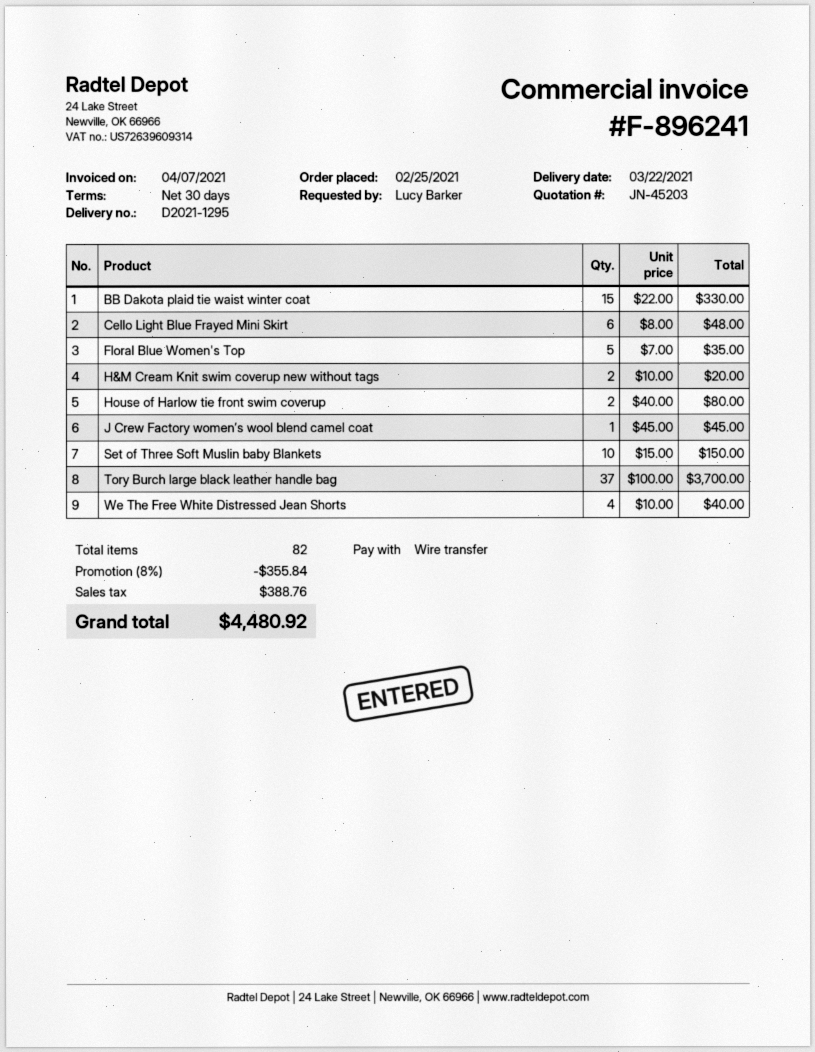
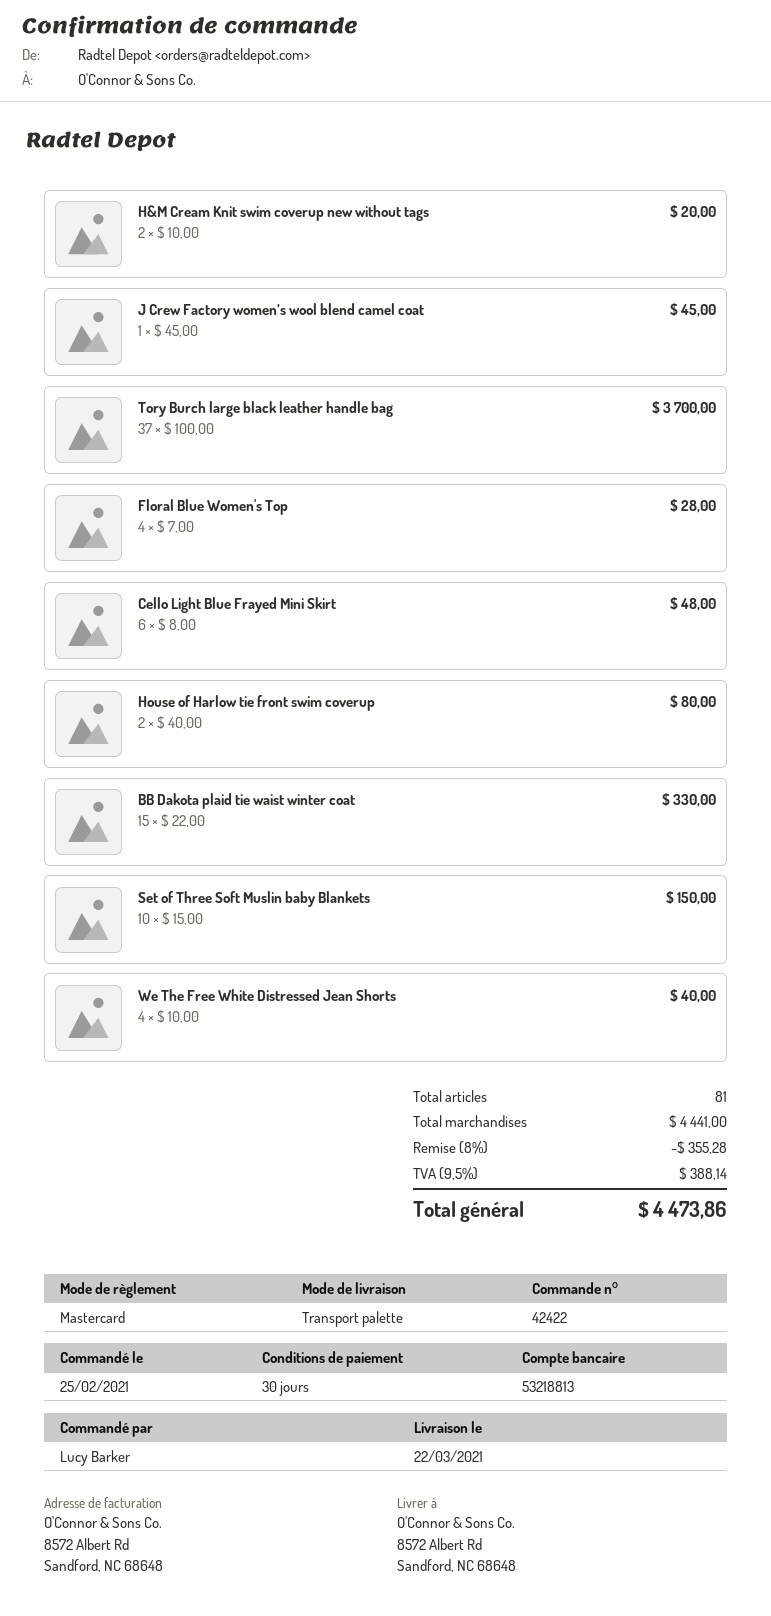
payment method: bank transfer -> Mastercard
Floral Blue Women's Top: 5 x 7.00 = 35.00 -> 4 x 7.00 = 28.00
total quantity: 82 -> 81
discount: 8% = 355.84 -> 8% = 355.28
tax: 388.76 -> 388.14
total: 4480.92 -> 4473.86

